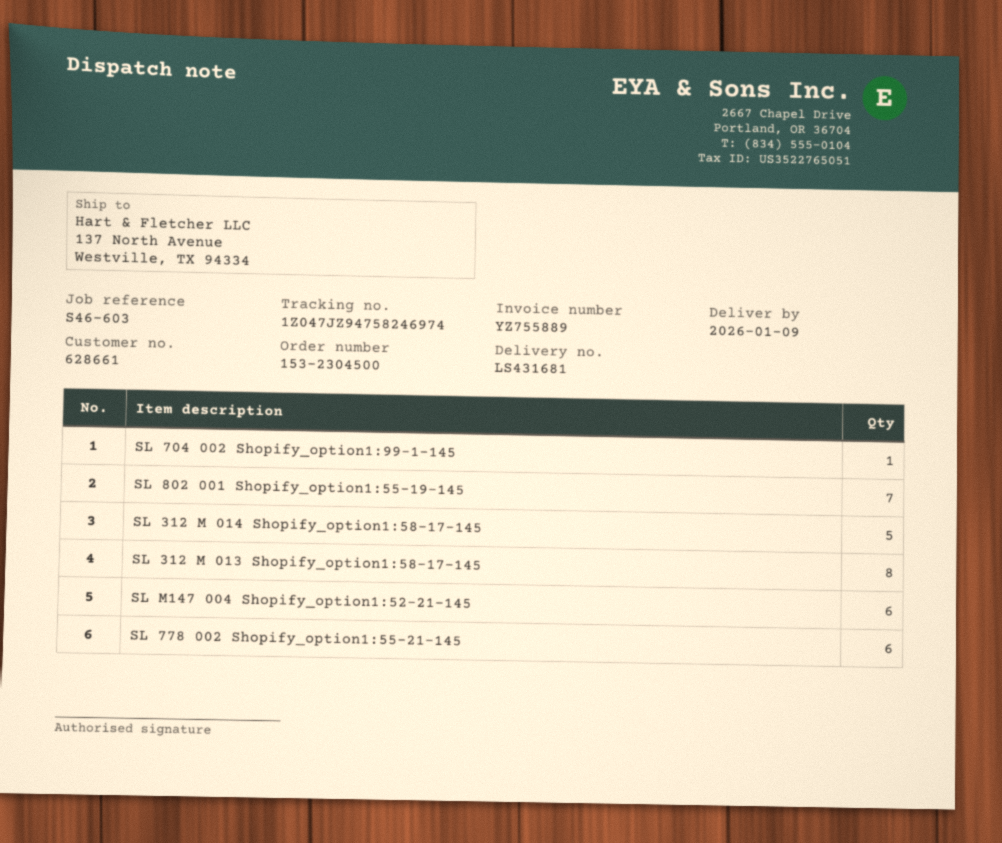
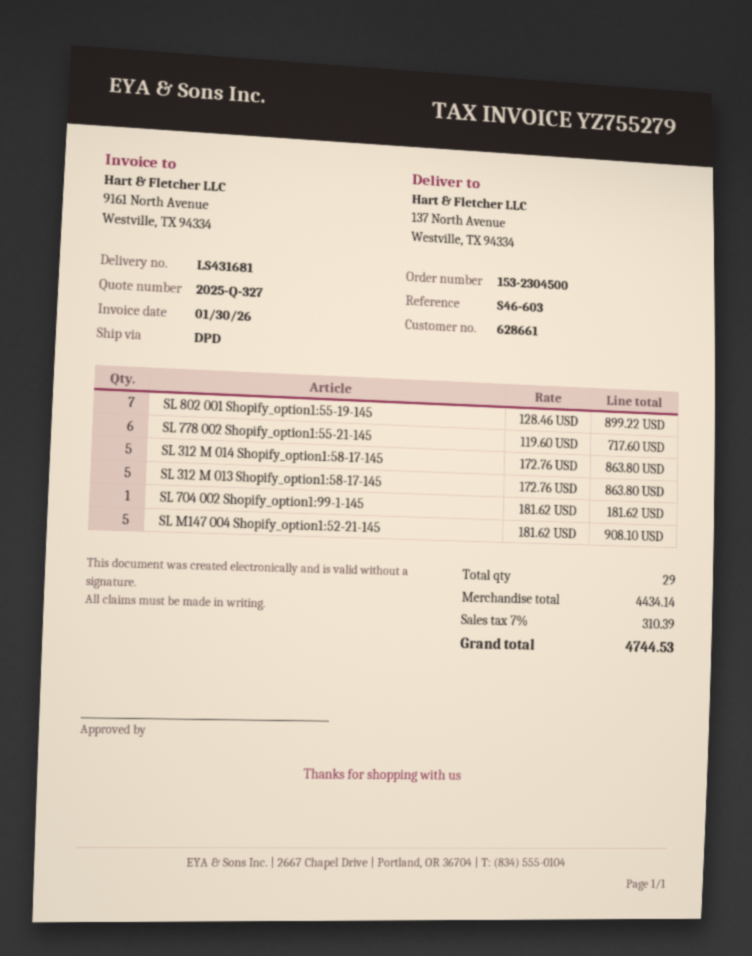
invoice number: YZ755889 -> YZ755279
SL 312 M 013 Shopify_option1:58-17-145: 8 -> 5
SL M147 004 Shopify_option1:52-21-145: 6 -> 5

